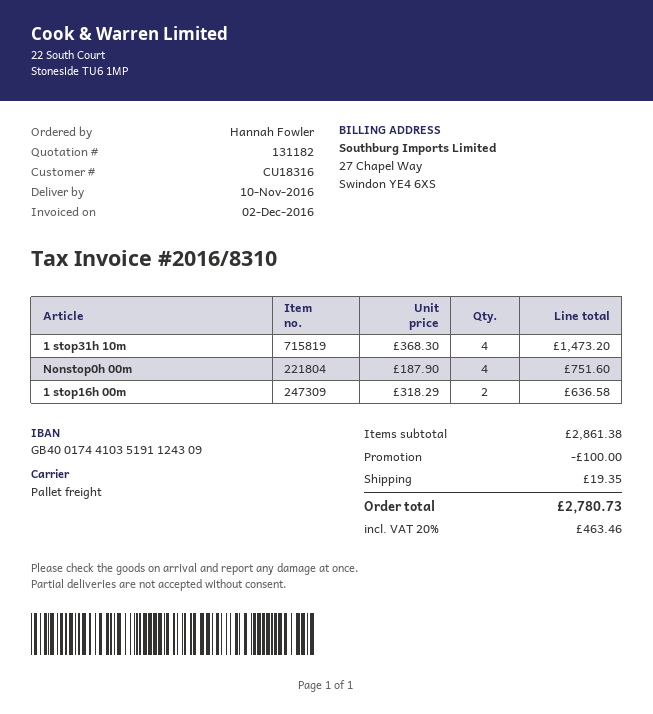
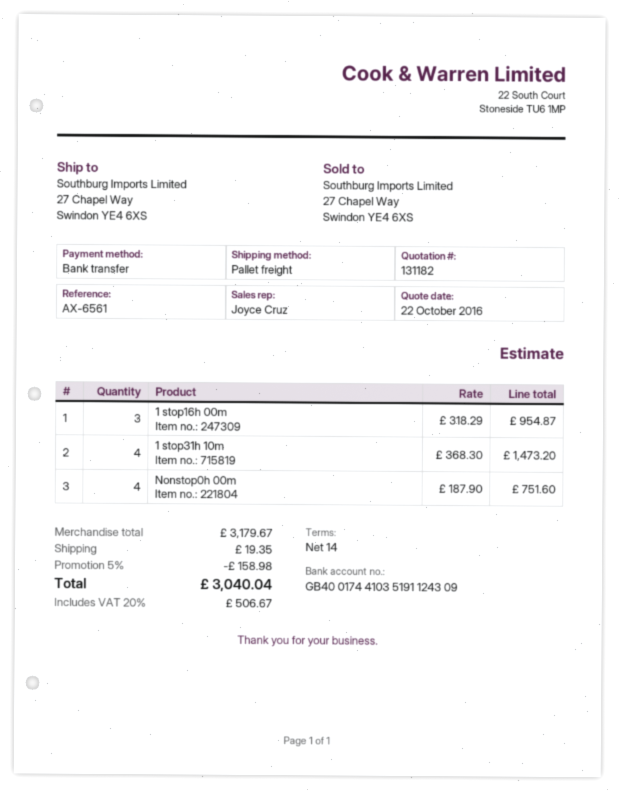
1 stop16h 00m: 2 x 318.29 = 636.58 -> 3 x 318.29 = 954.87
subtotal: 2861.38 -> 3179.67
discount: 100.00 -> 158.98
tax: 20% = 463.46 -> 20% = 506.67
total: 2780.73 -> 3040.04

